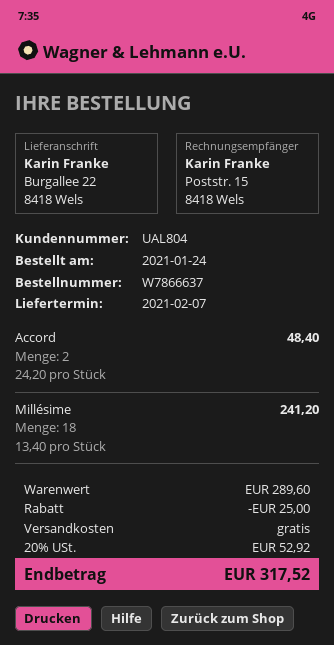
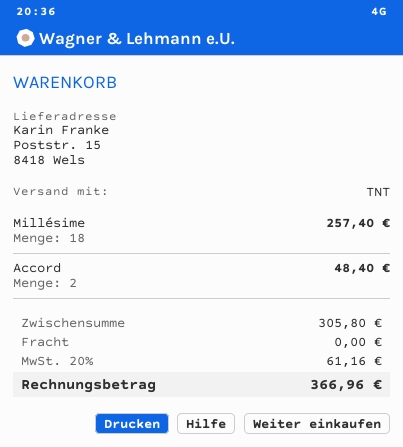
ship to: Burgallee 22, 8418 Wels -> Poststr. 15, 8418 Wels
Millésime: 18 for 241.20 -> 18 for 257.40
subtotal: 289.60 -> 305.80
discount: 25.00 -> none
tax: 20% = 52.92 -> 20% = 61.16
total: 317.52 -> 366.96

